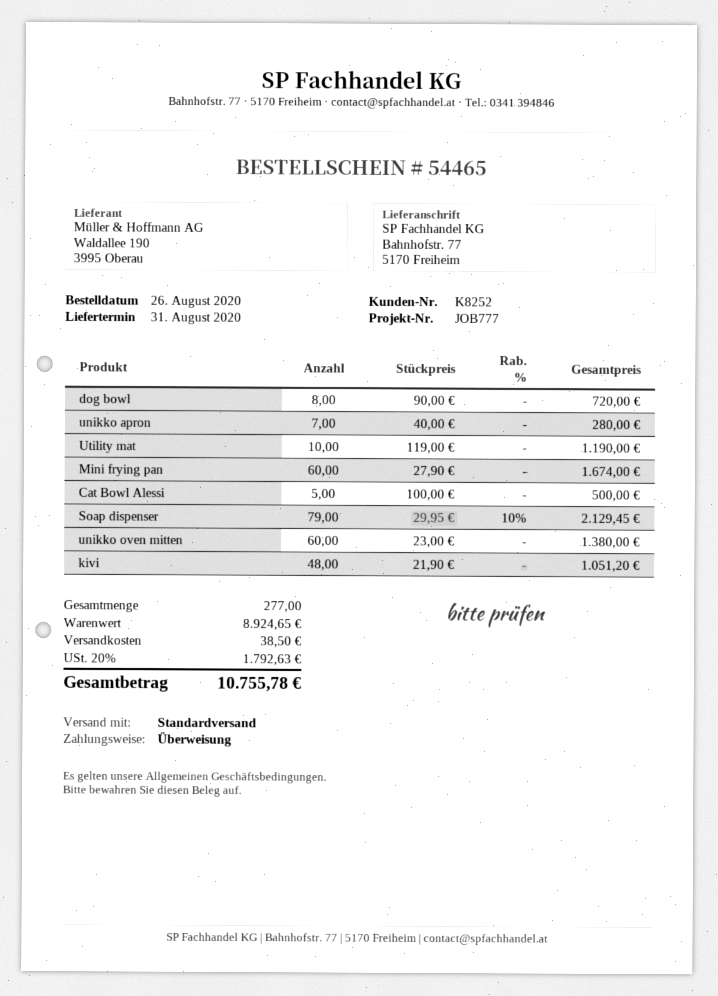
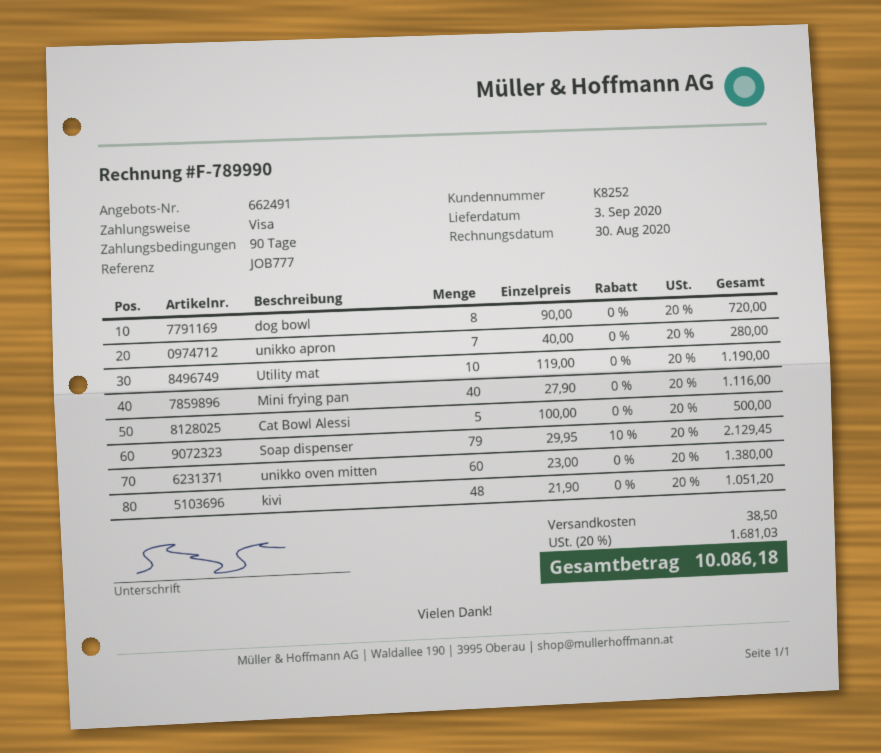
delivery date: 2020-08-31 -> 2020-09-03
payment method: bank transfer -> Visa
Mini frying pan: 60 x 27.90 = 1674.00 -> 40 x 27.90 = 1116.00
tax: 20% = 1792.63 -> 20% = 1681.03
total: 10755.78 -> 10086.18

